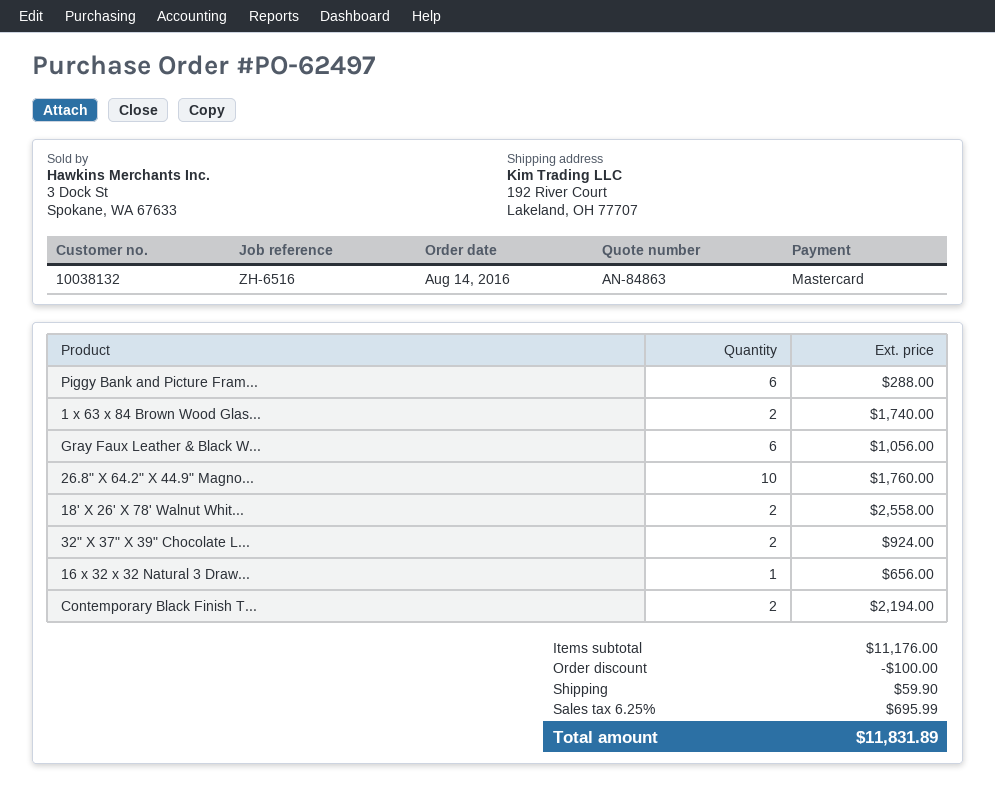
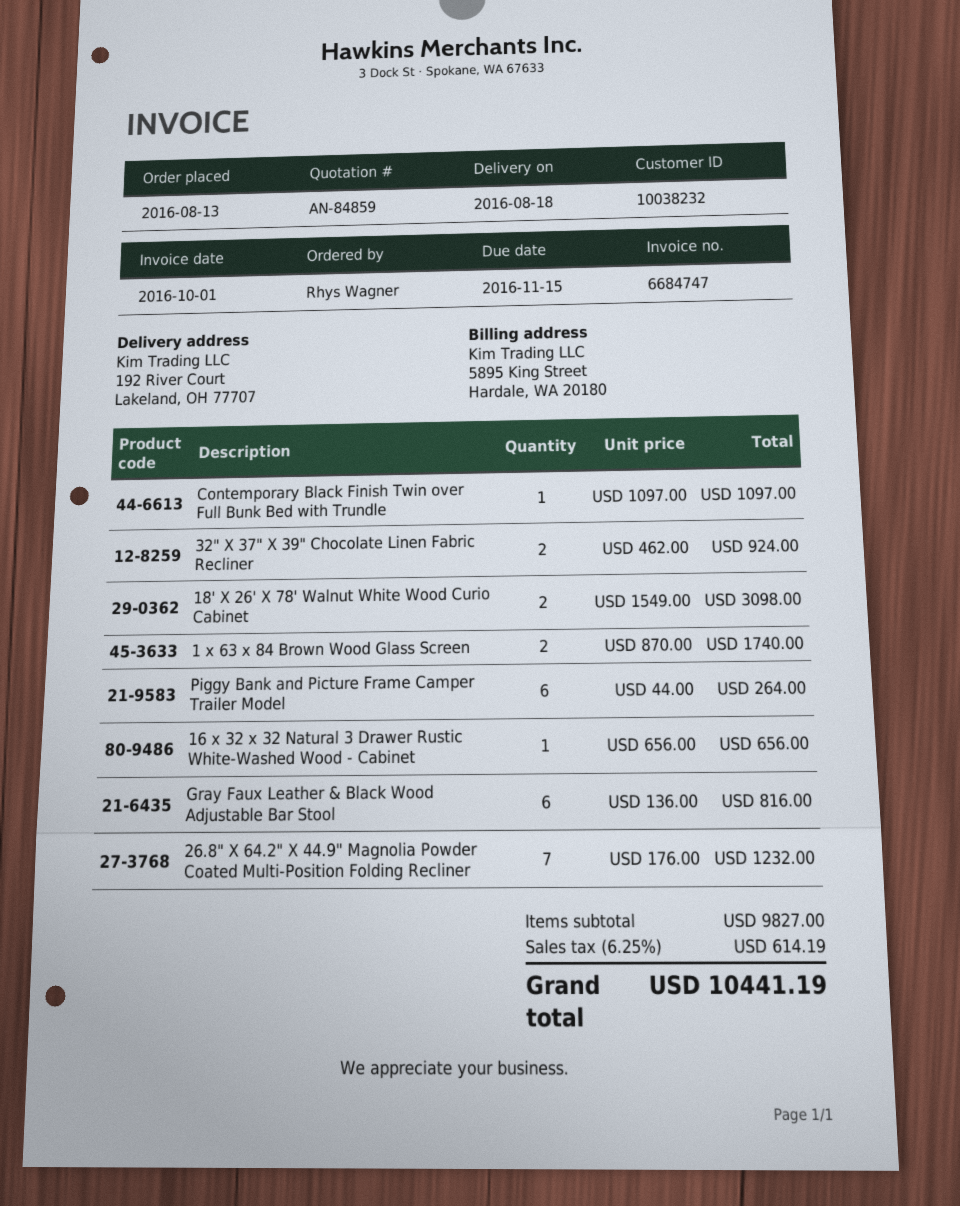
quote number: AN-84863 -> AN-84859
order date: 2016-08-14 -> 2016-08-13
customer number: 10038132 -> 10038232
Piggy Bank and Picture Fram...: 6 for 288.00 -> 6 for 264.00
Gray Faux Leather & Black W...: 6 for 1056.00 -> 6 for 816.00
26.8" X 64.2" X 44.9" Magno...: 10 for 1760.00 -> 7 for 1232.00
18' X 26' X 78' Walnut Whit...: 2 for 2558.00 -> 2 for 3098.00
Contemporary Black Finish T...: 2 for 2194.00 -> 1 for 1097.00
subtotal: 11176.00 -> 9827.00
discount: 100.00 -> none
shipping: 59.90 -> none
tax: 6.25% = 695.99 -> 6.25% = 614.19
total: 11831.89 -> 10441.19

